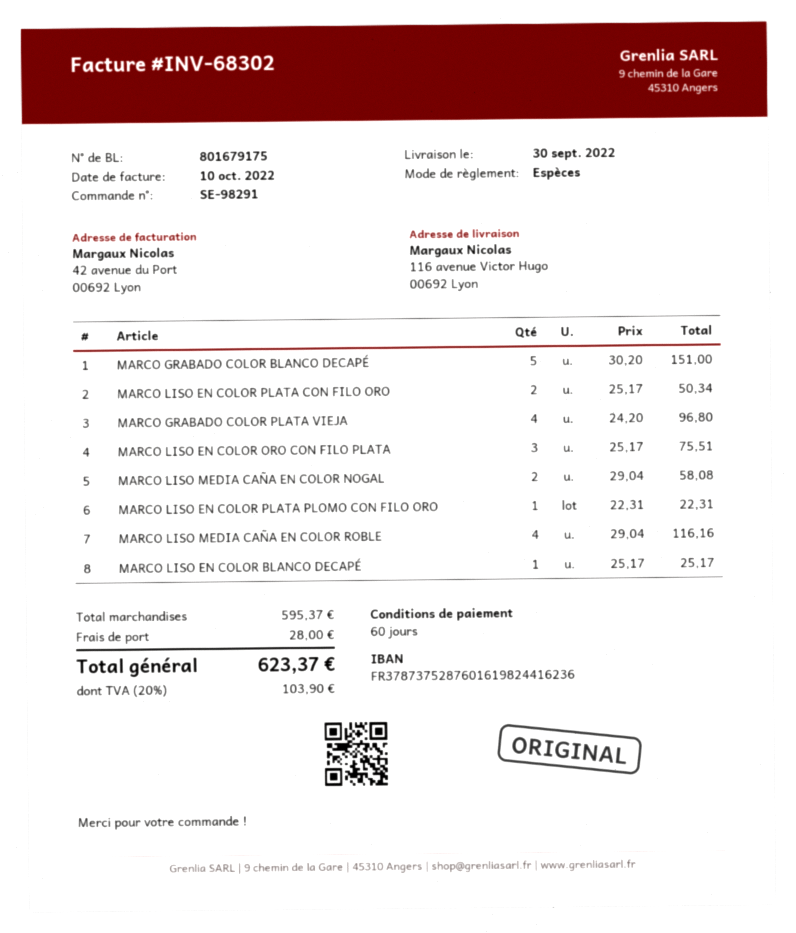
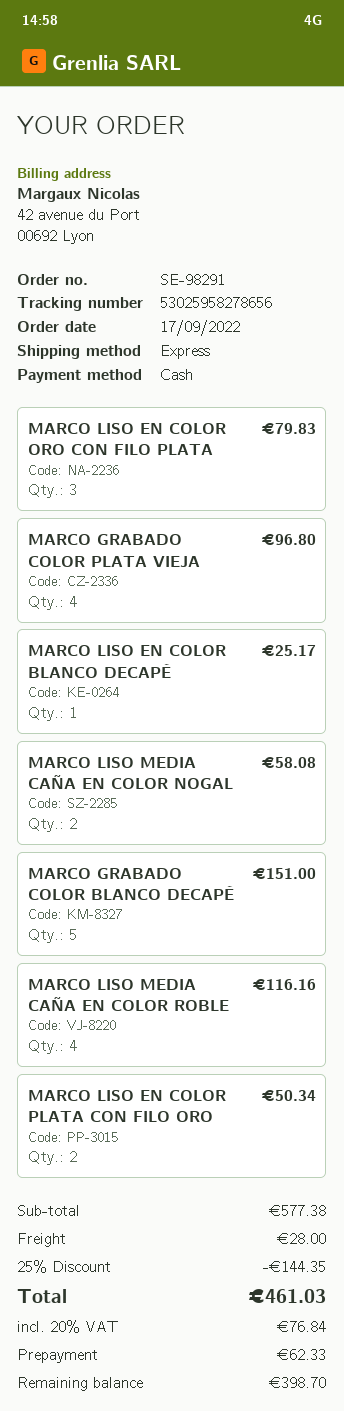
MARCO LISO EN COLOR ORO CON FILO PLATA: 3 for 75.51 -> 3 for 79.83
MARCO LISO EN COLOR PLATA PLOMO CON FILO ORO: 1 for 22.31 -> none
subtotal: 595.37 -> 577.38
discount: none -> 25% = 144.35
tax: 20% = 103.90 -> 20% = 76.84
total: 623.37 -> 461.03

